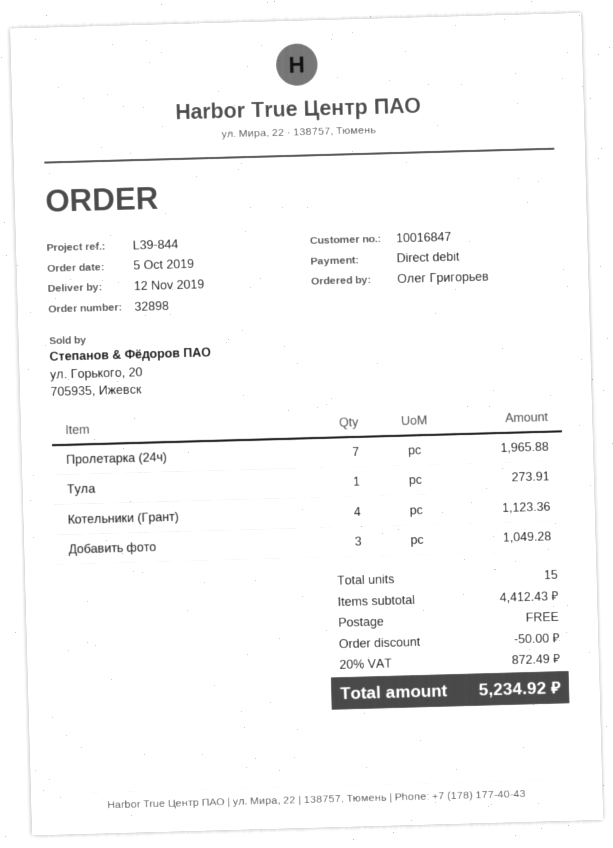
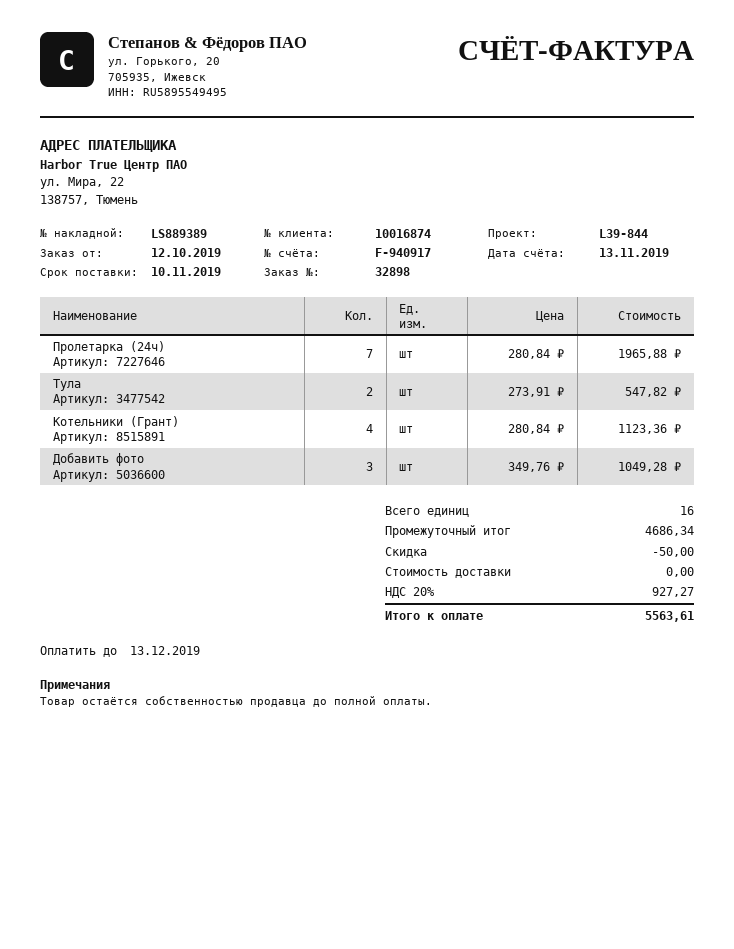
order date: 2019-10-05 -> 2019-10-12
delivery date: 2019-11-12 -> 2019-11-10
customer number: 10016847 -> 10016874
Тула: 1 for 273.91 -> 2 for 547.82
total quantity: 15 -> 16
subtotal: 4412.43 -> 4686.34
tax: 20% = 872.49 -> 20% = 927.27
total: 5234.92 -> 5563.61

